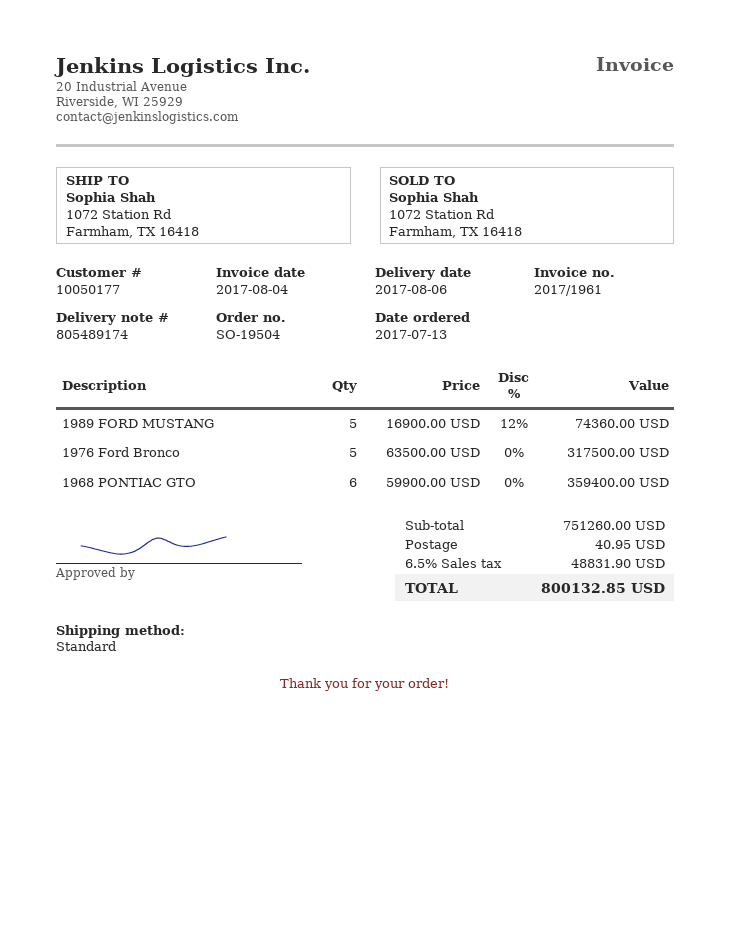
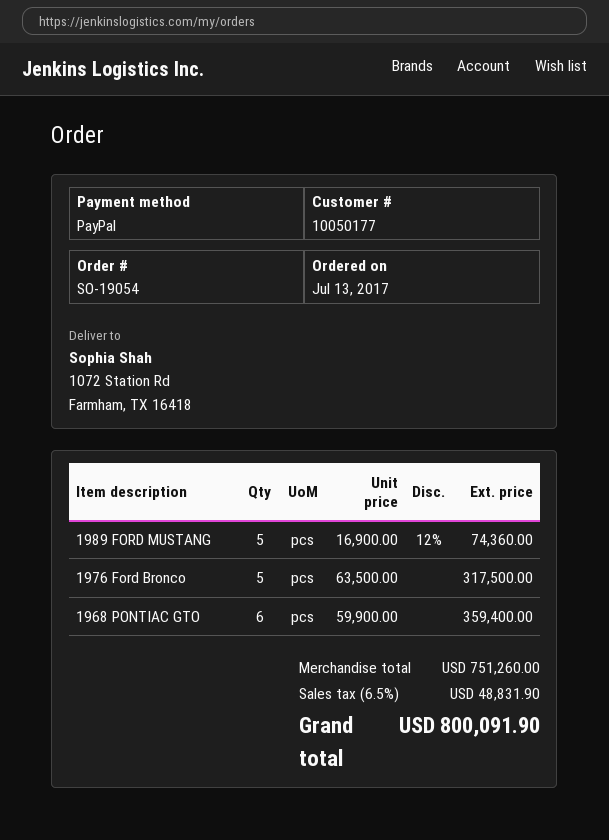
order number: SO-19504 -> SO-19054
shipping: 40.95 -> none
total: 800132.85 -> 800091.90

